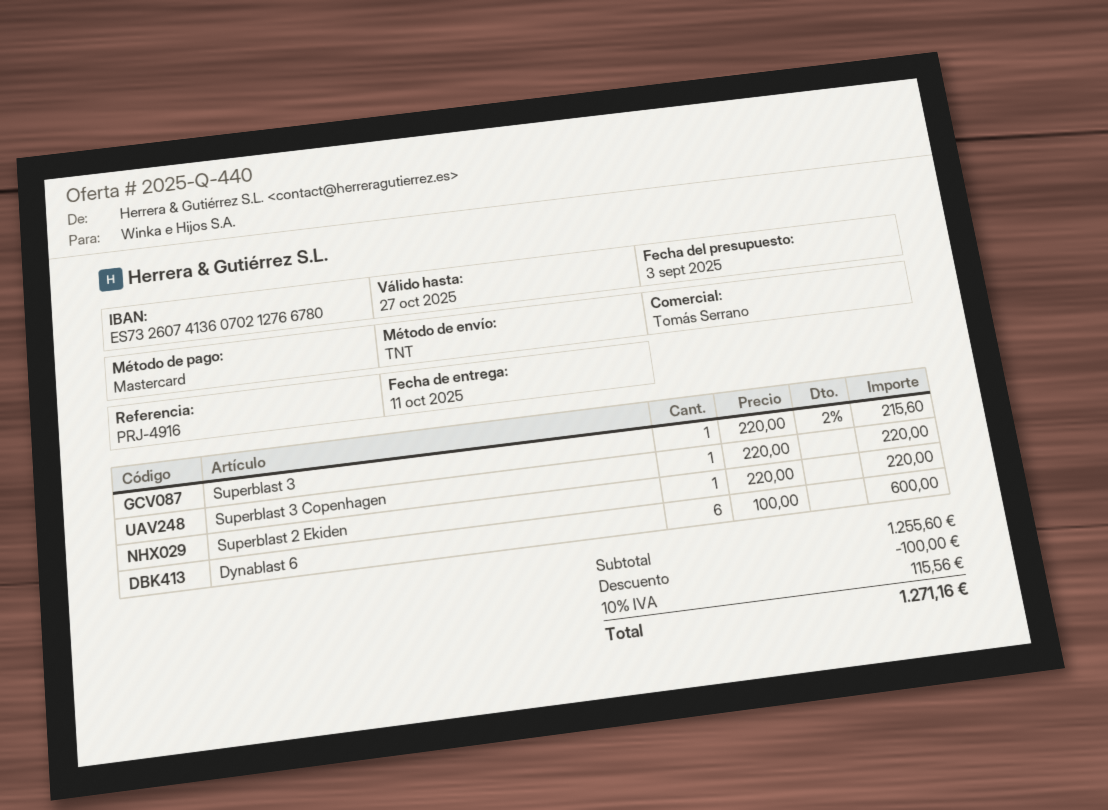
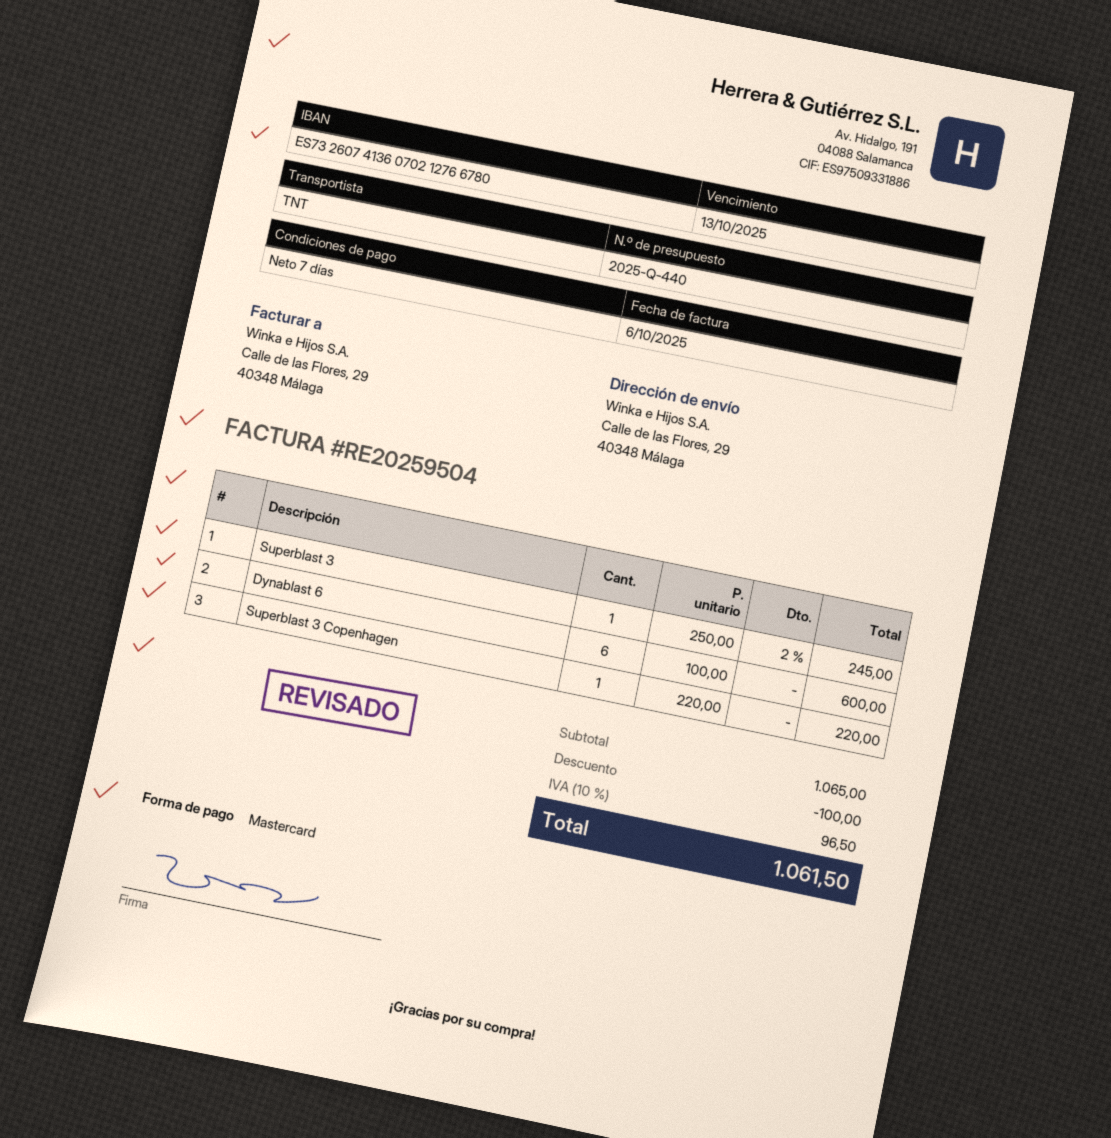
Superblast 3: 1 x 220.00 - 2% = 215.60 -> 1 x 250.00 - 2% = 245.00
Superblast 2 Ekiden: 1 x 220.00 = 220.00 -> none
subtotal: 1255.60 -> 1065.00
tax: 10% = 115.56 -> 10% = 96.50
total: 1271.16 -> 1061.50

